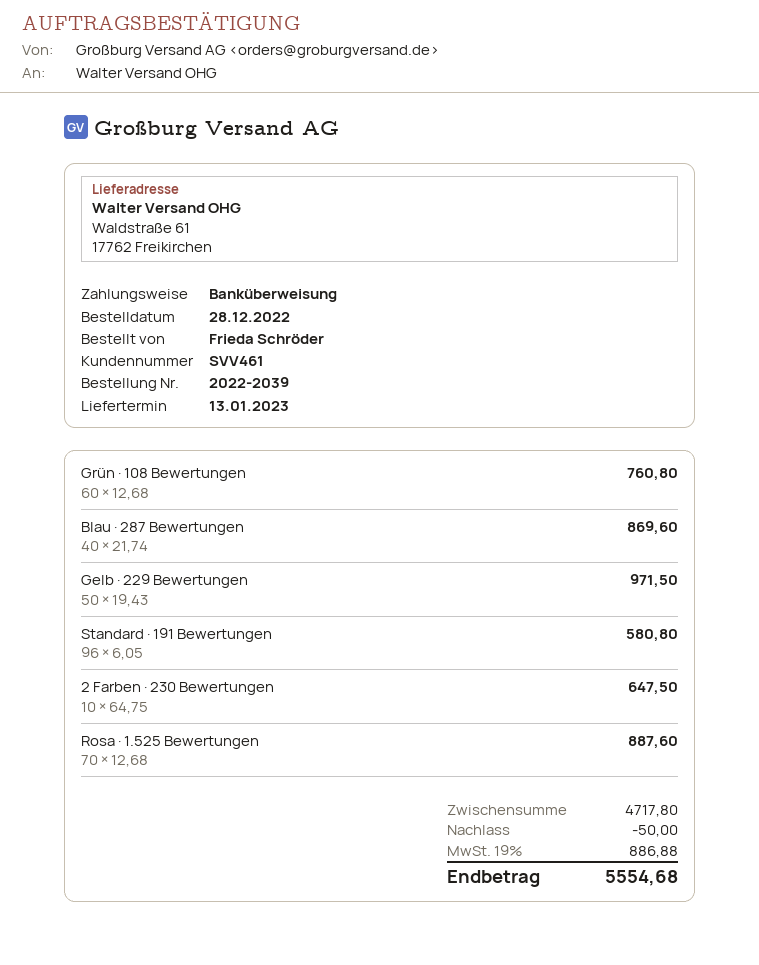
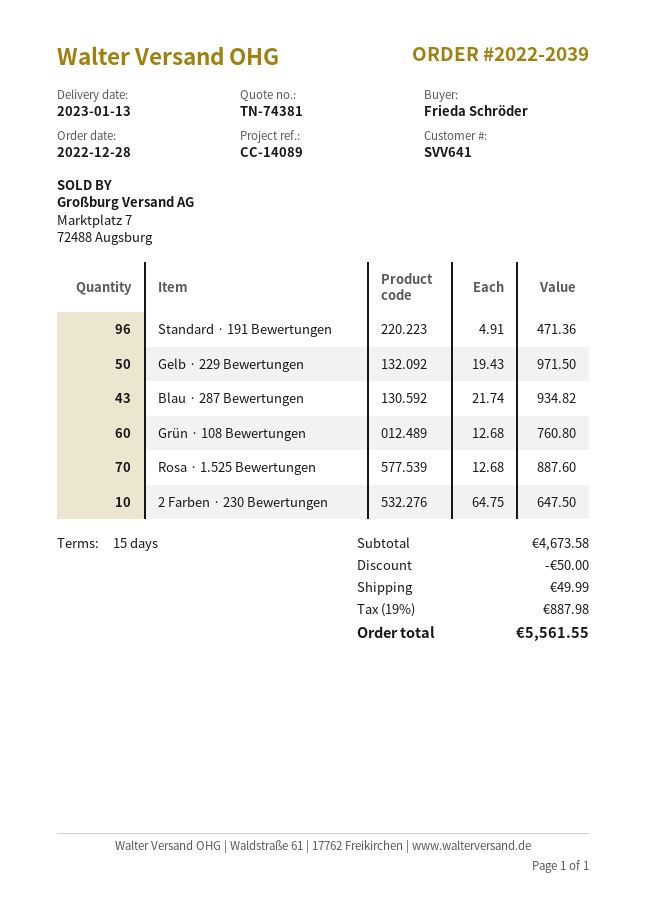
customer number: SVV461 -> SVV641
Blau · 287 Bewertungen: 40 x 21.74 = 869.60 -> 43 x 21.74 = 934.82
Standard · 191 Bewertungen: 96 x 6.05 = 580.80 -> 96 x 4.91 = 471.36
subtotal: 4717.80 -> 4673.58
shipping: none -> 49.99
tax: 19% = 886.88 -> 19% = 887.98
total: 5554.68 -> 5561.55

